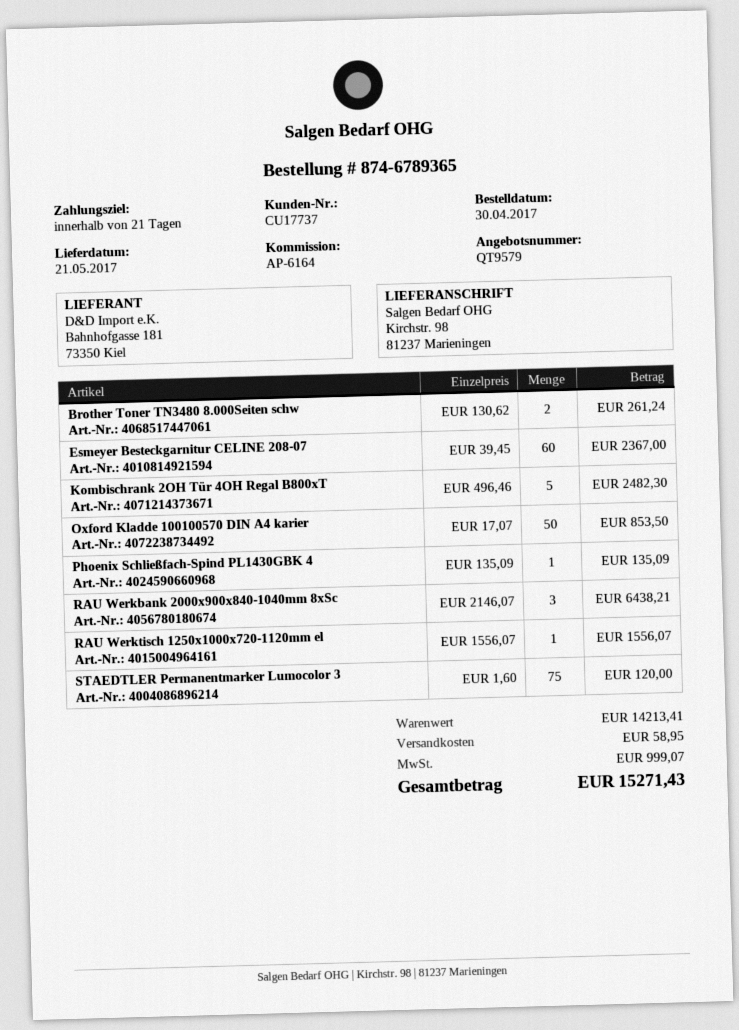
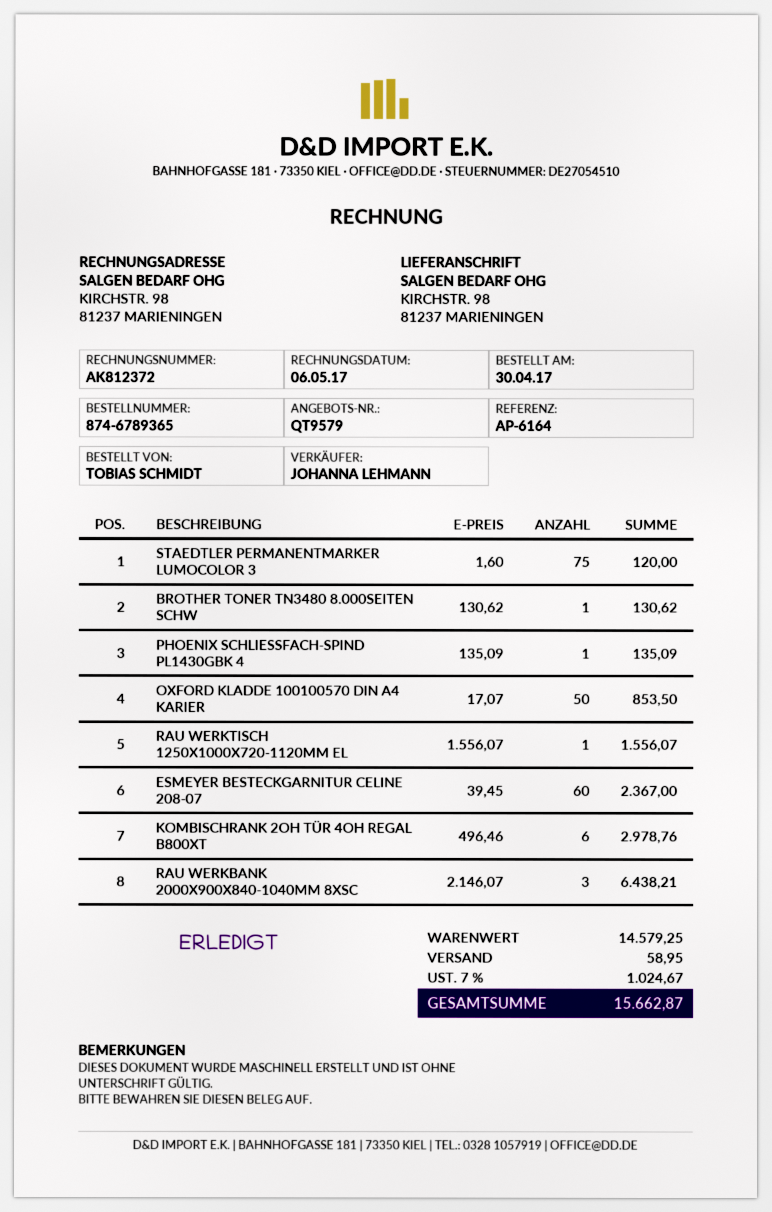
Brother Toner TN3480 8.000Seiten schw: 2 x 130.62 = 261.24 -> 1 x 130.62 = 130.62
Kombischrank 2OH Tür 4OH Regal B800xT: 5 x 496.46 = 2482.30 -> 6 x 496.46 = 2978.76
subtotal: 14213.41 -> 14579.25
tax: 999.07 -> 1024.67
total: 15271.43 -> 15662.87

